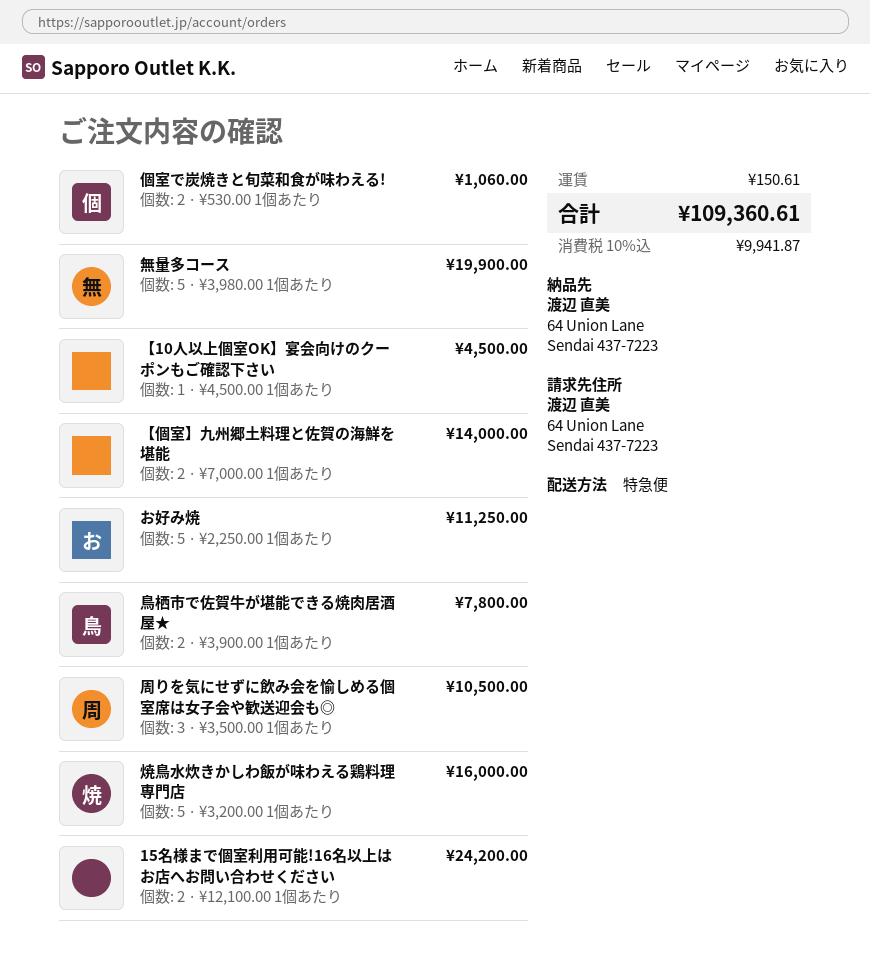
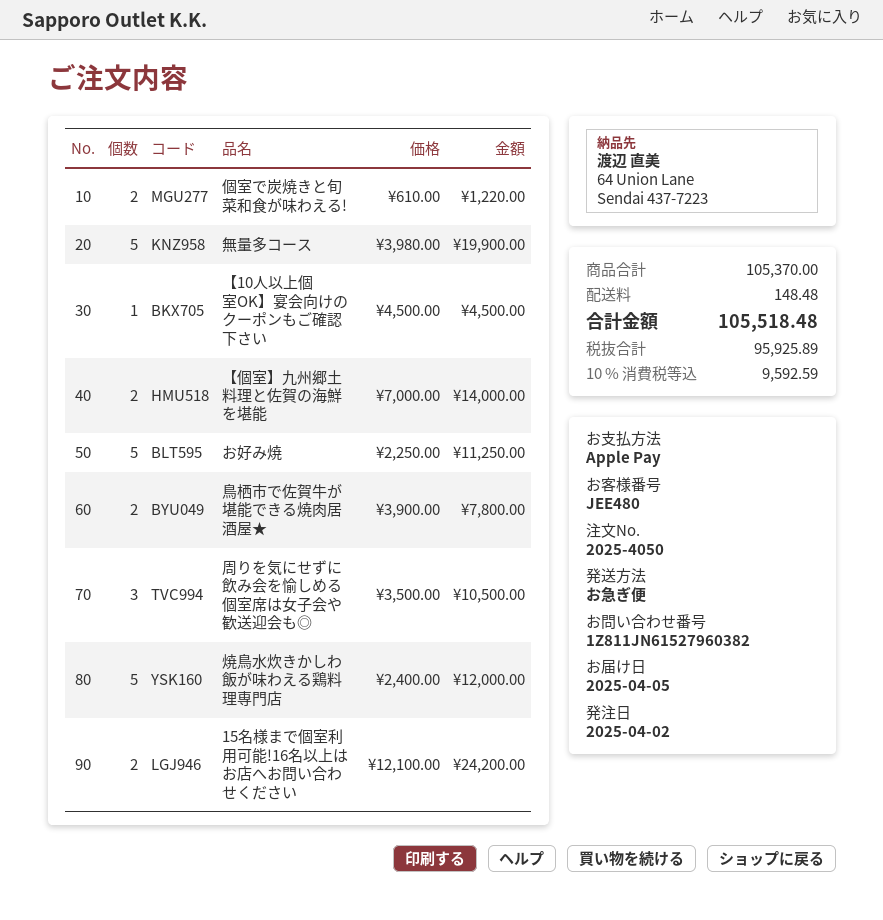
個室で炭焼きと旬菜和食が味わえる!: 2 x 530.00 = 1060.00 -> 2 x 610.00 = 1220.00
焼鳥水炊きかしわ飯が味わえる鶏料理専門店: 5 x 3200.00 = 16000.00 -> 5 x 2400.00 = 12000.00
shipping: 150.61 -> 148.48
tax: 10% = 9941.87 -> 10% = 9592.59
total: 109360.61 -> 105518.48

